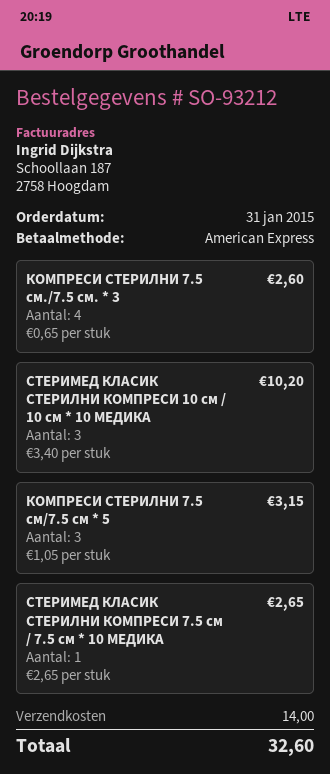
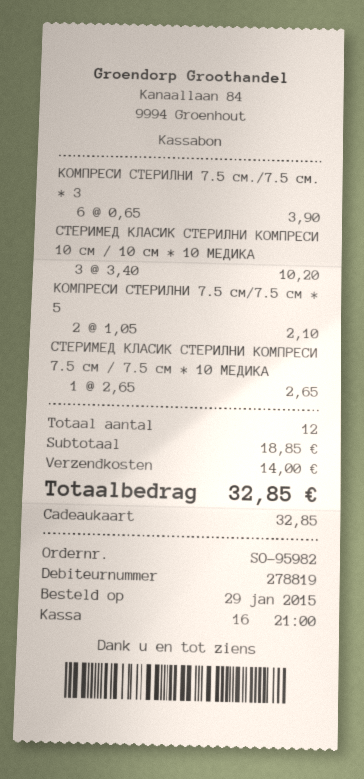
order number: SO-93212 -> SO-95982
order date: 2015-01-31 -> 2015-01-29
payment method: American Express -> gift card
КОМПРЕСИ СТЕРИЛНИ 7.5 см./7.5 см. * 3: 4 x 0.65 = 2.60 -> 6 x 0.65 = 3.90
КОМПРЕСИ СТЕРИЛНИ 7.5 см/7.5 см * 5: 3 x 1.05 = 3.15 -> 2 x 1.05 = 2.10
total: 32.60 -> 32.85

